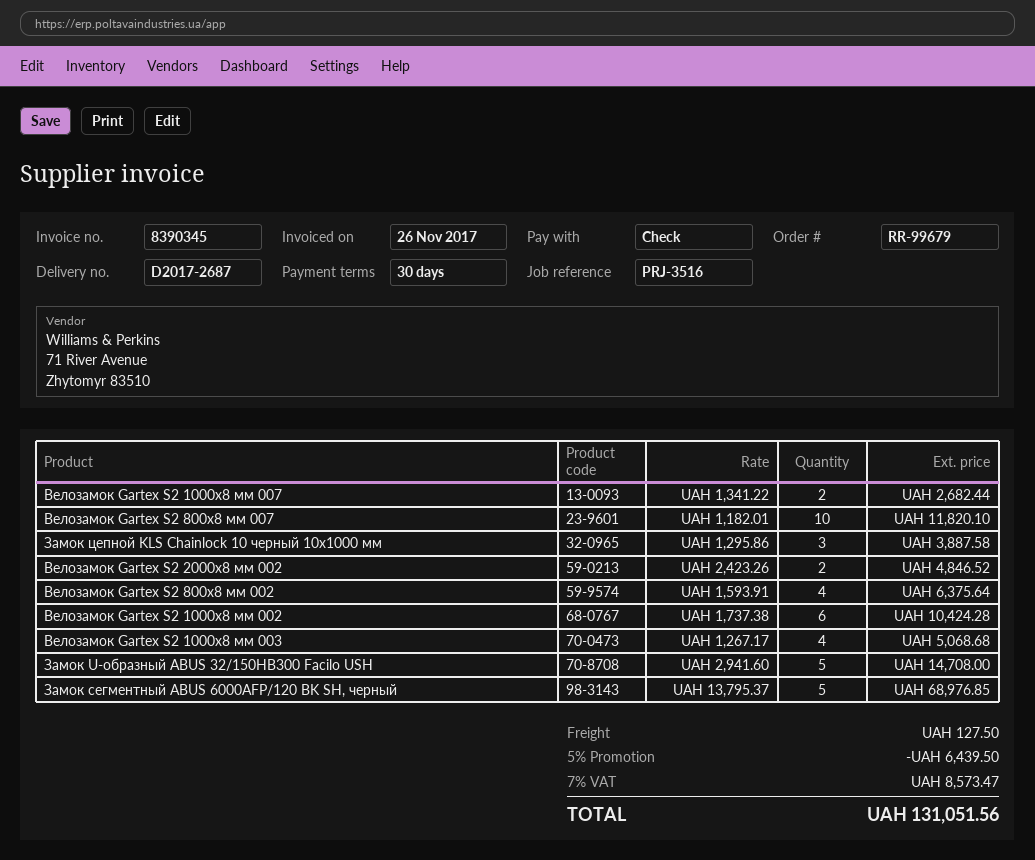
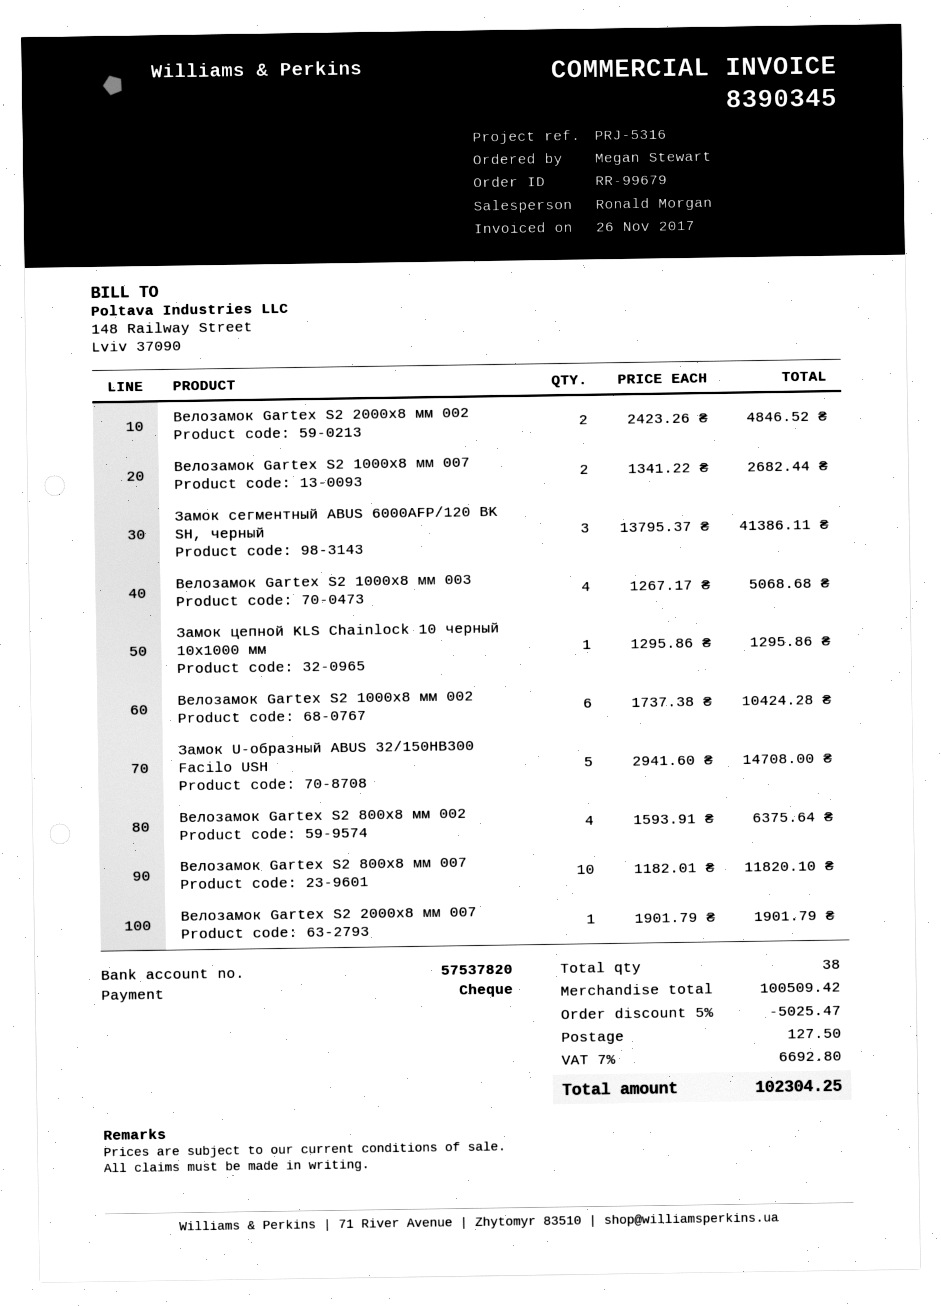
reference: PRJ-3516 -> PRJ-5316
Замок цепной KLS Chainlock 10 черный 10x1000 мм: 3 x 1295.86 = 3887.58 -> 1 x 1295.86 = 1295.86
Замок сегментный ABUS 6000AFP/120 BK SH, черный: 5 x 13795.37 = 68976.85 -> 3 x 13795.37 = 41386.11
Велозамок Gartex S2 2000x8 мм 007: none -> 1 x 1901.79 = 1901.79
discount: 5% = 6439.50 -> 5% = 5025.47
tax: 7% = 8573.47 -> 7% = 6692.80
total: 131051.56 -> 102304.25

